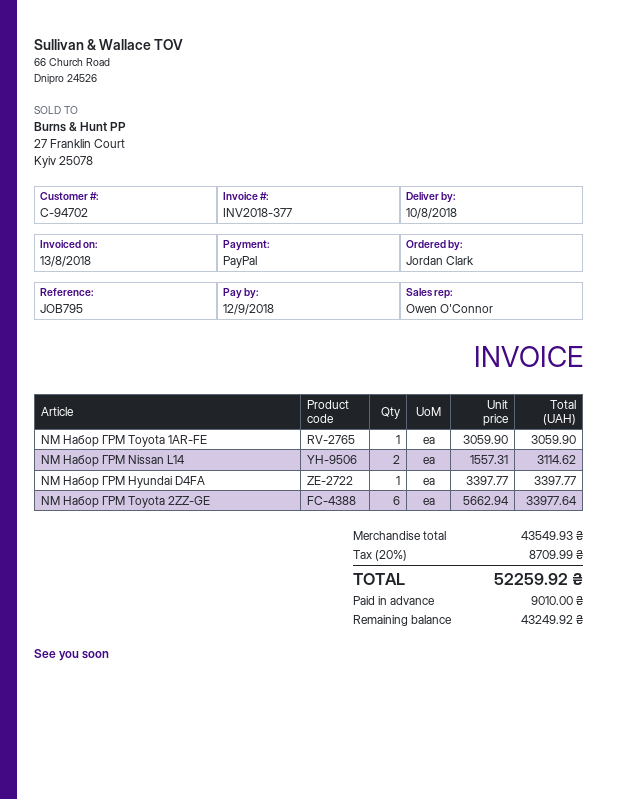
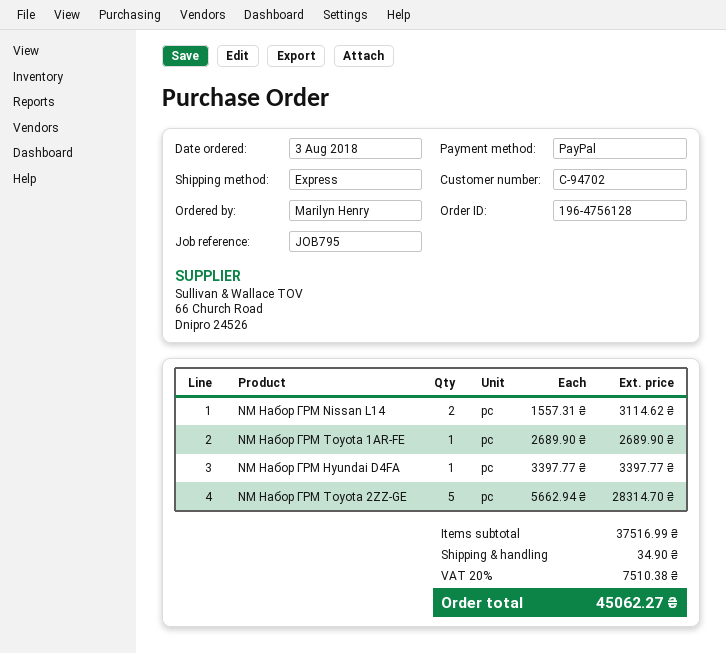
ordered by: Jordan Clark -> Marilyn Henry
NM Набор ГРМ Toyota 1AR-FE: 1 x 3059.90 = 3059.90 -> 1 x 2689.90 = 2689.90
NM Набор ГРМ Toyota 2ZZ-GE: 6 x 5662.94 = 33977.64 -> 5 x 5662.94 = 28314.70
subtotal: 43549.93 -> 37516.99
shipping: none -> 34.90
tax: 20% = 8709.99 -> 20% = 7510.38
total: 52259.92 -> 45062.27

